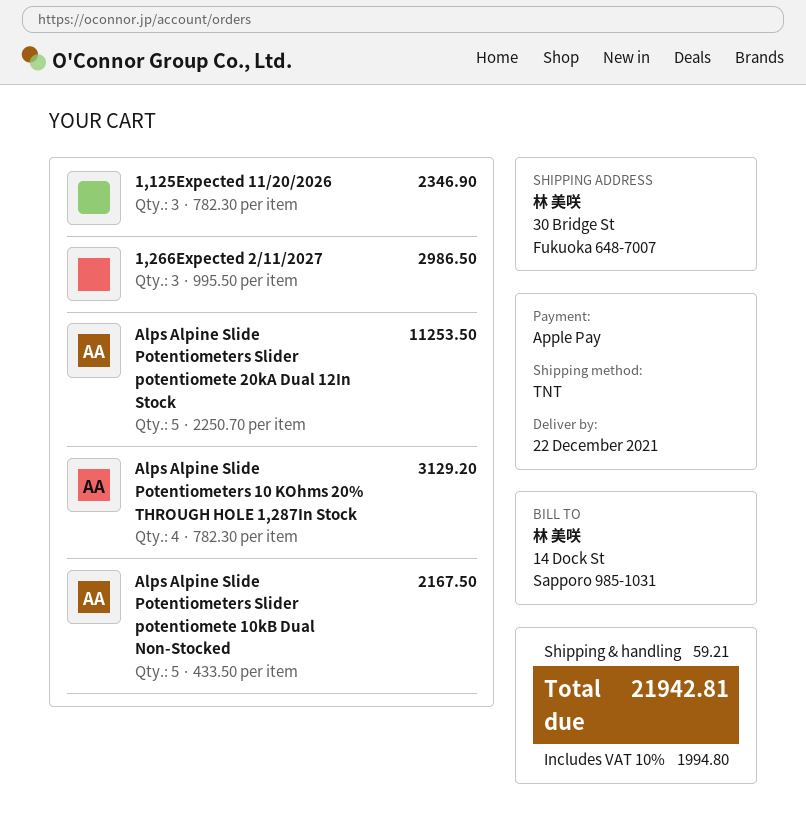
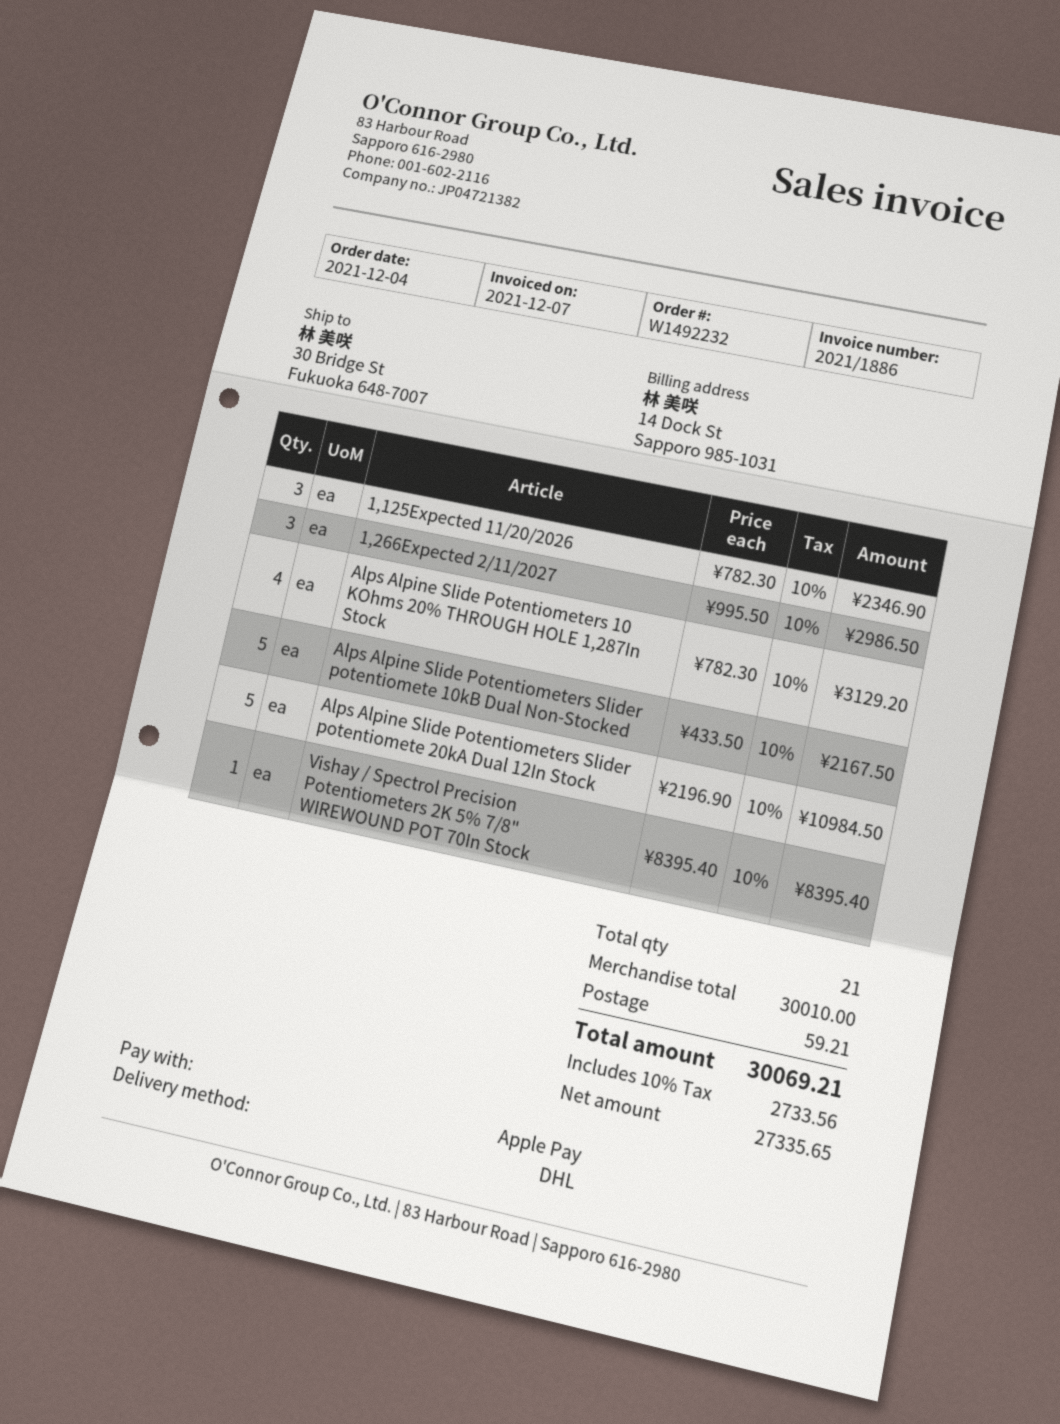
shipping method: TNT -> DHL
Alps Alpine Slide Potentiometers Slider potentiomete 20kA Dual 12In Stock: 5 x 2250.70 = 11253.50 -> 5 x 2196.90 = 10984.50
Vishay / Spectrol Precision Potentiometers 2K 5% 7/8" WIREWOUND POT 70In Stock: none -> 1 x 8395.40 = 8395.40
tax: 10% = 1994.80 -> 10% = 2733.56
total: 21942.81 -> 30069.21

